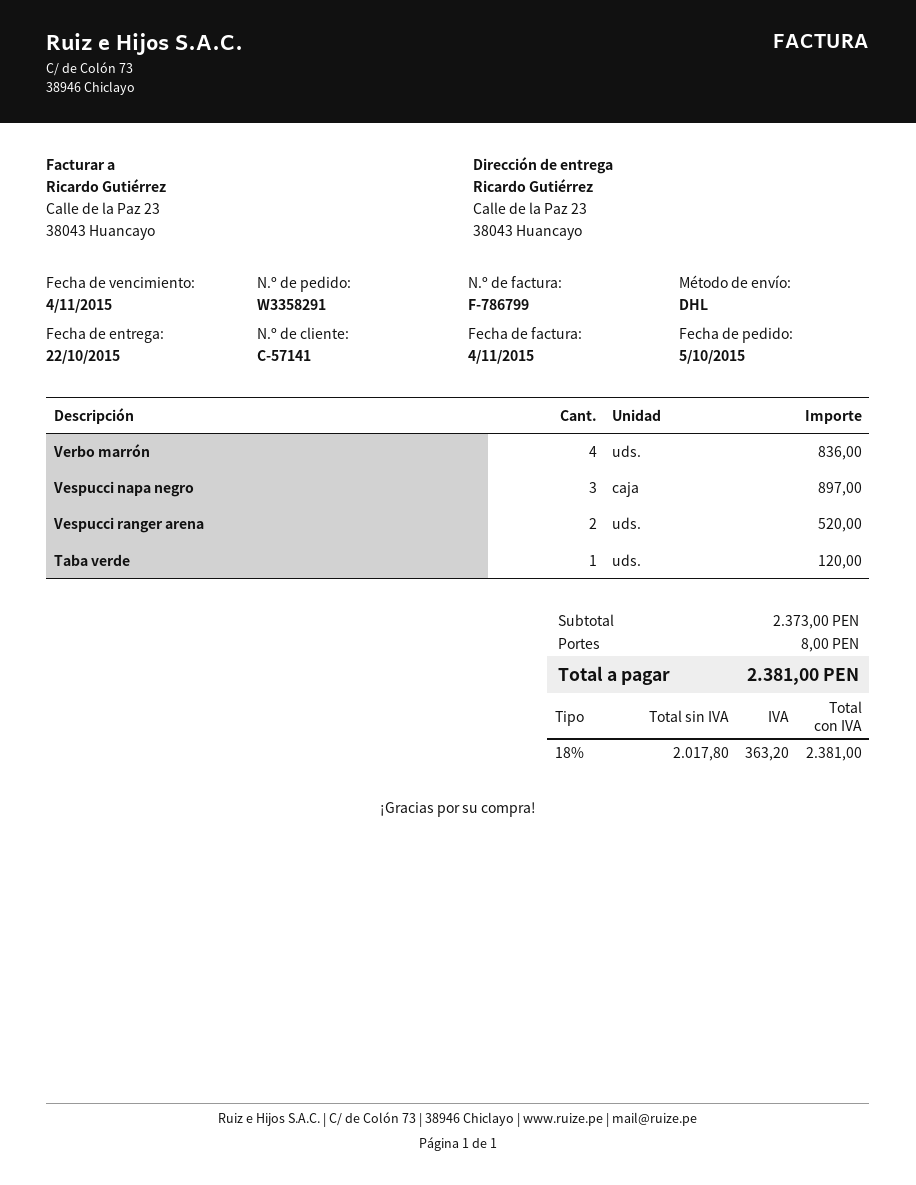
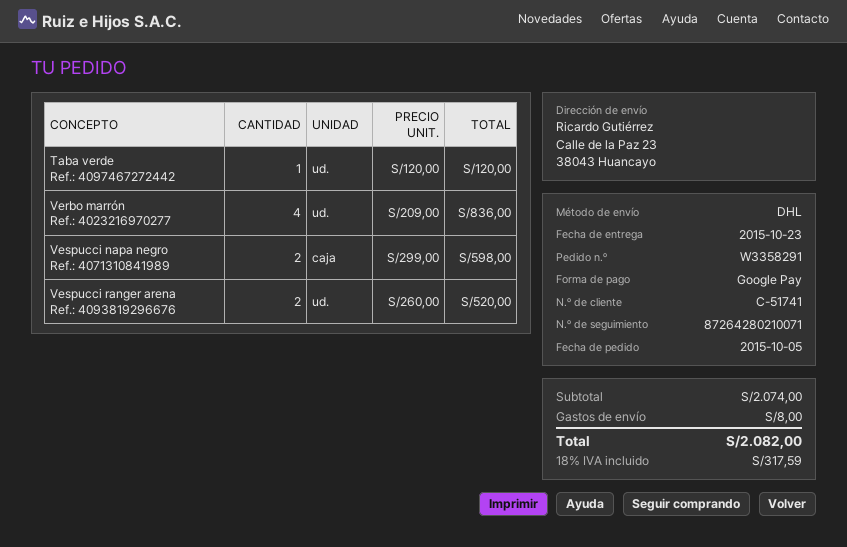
delivery date: 2015-10-22 -> 2015-10-23
customer number: C-57141 -> C-51741
Vespucci napa negro: 3 for 897.00 -> 2 for 598.00
subtotal: 2373.00 -> 2074.00
tax: 18% = 363.20 -> 18% = 317.59
total: 2381.00 -> 2082.00

